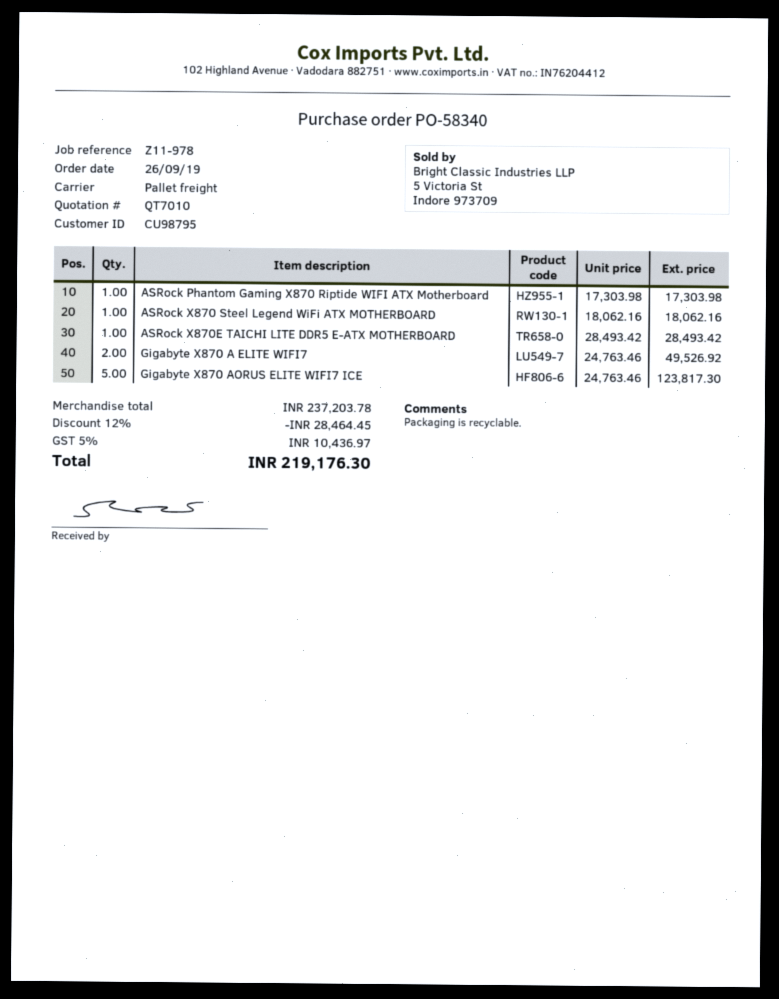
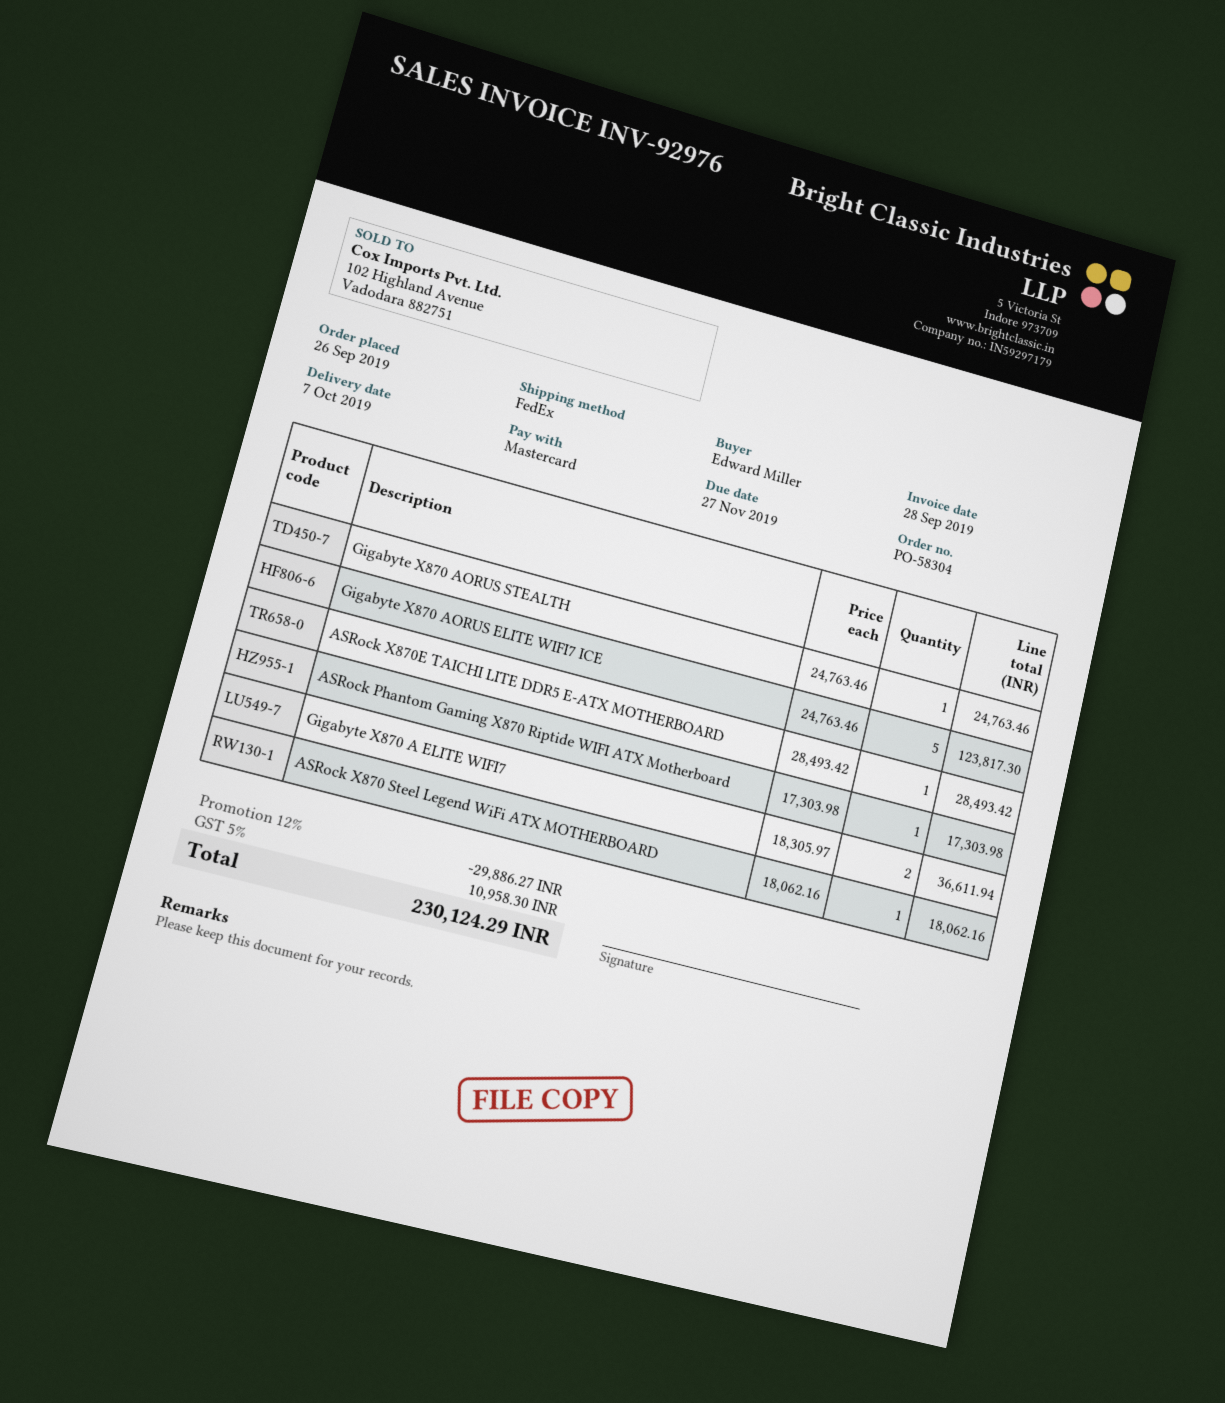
order number: PO-58340 -> PO-58304
shipping method: pallet freight -> FedEx
Gigabyte X870 A ELITE WIFI7: 2 x 24763.46 = 49526.92 -> 2 x 18305.97 = 36611.94
Gigabyte X870 AORUS STEALTH: none -> 1 x 24763.46 = 24763.46
discount: 12% = 28464.45 -> 12% = 29886.27
tax: 5% = 10436.97 -> 5% = 10958.30
total: 219176.30 -> 230124.29

